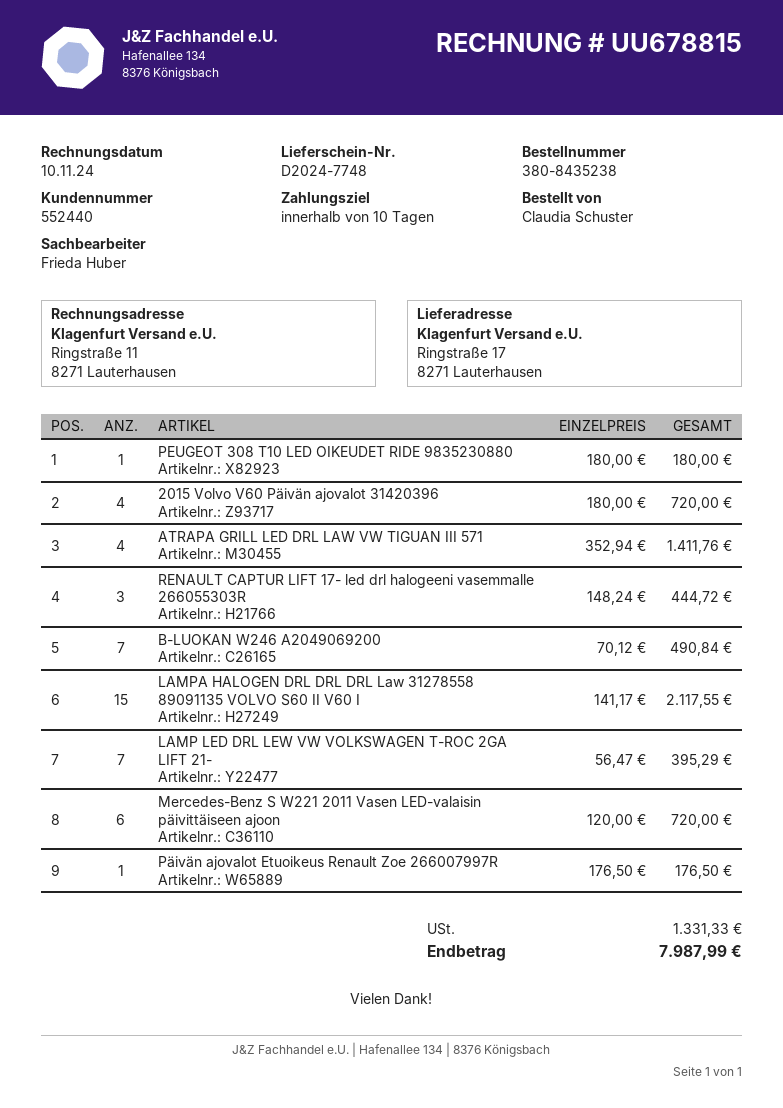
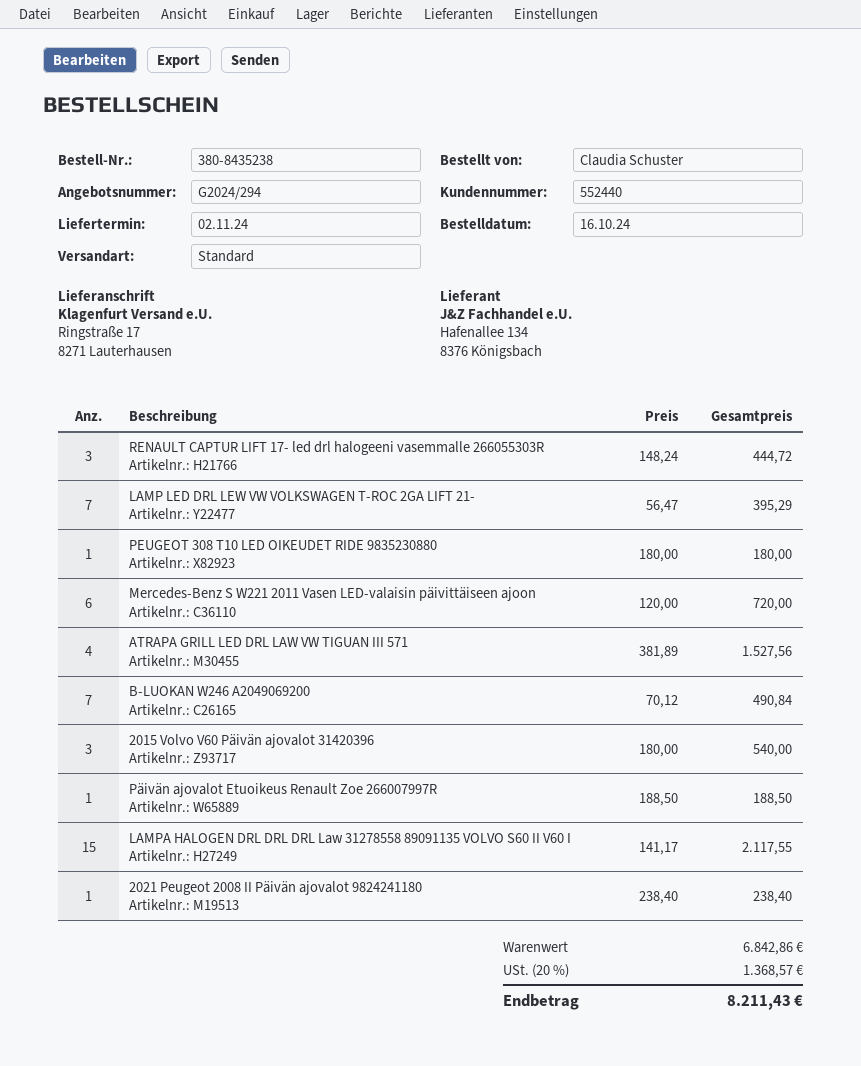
2015 Volvo V60 Päivän ajovalot 31420396: 4 x 180.00 = 720.00 -> 3 x 180.00 = 540.00
ATRAPA GRILL LED DRL LAW VW TIGUAN III 571: 4 x 352.94 = 1411.76 -> 4 x 381.89 = 1527.56
Päivän ajovalot Etuoikeus Renault Zoe 266007997R: 1 x 176.50 = 176.50 -> 1 x 188.50 = 188.50
2021 Peugeot 2008 II Päivän ajovalot 9824241180: none -> 1 x 238.40 = 238.40
tax: 1331.33 -> 1368.57
total: 7987.99 -> 8211.43

